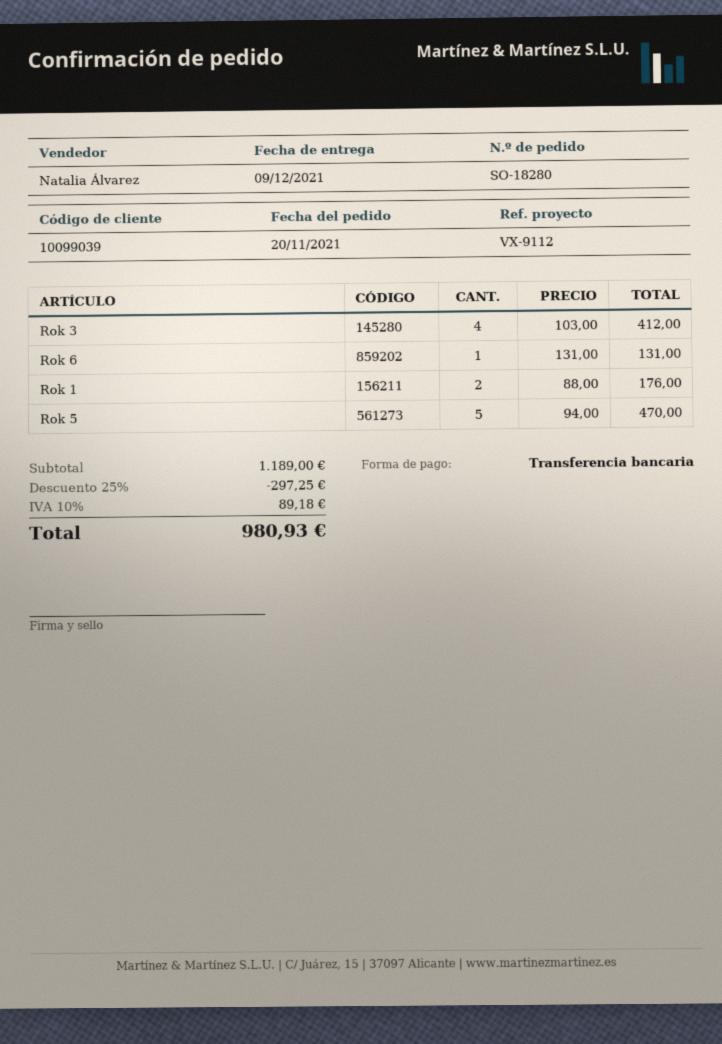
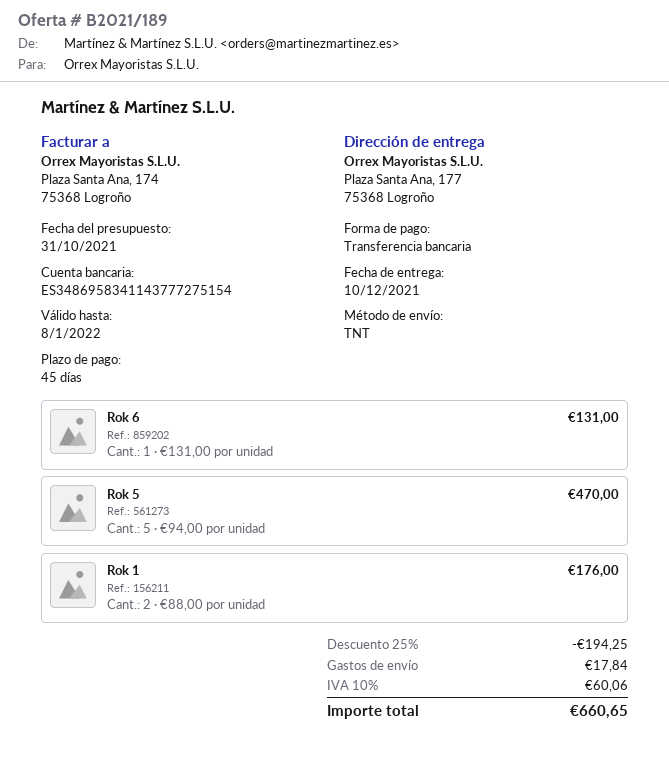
delivery date: 2021-12-09 -> 2021-12-10
Rok 3: 4 x 103.00 = 412.00 -> none
discount: 25% = 297.25 -> 25% = 194.25
shipping: none -> 17.84
tax: 10% = 89.18 -> 10% = 60.06
total: 980.93 -> 660.65

